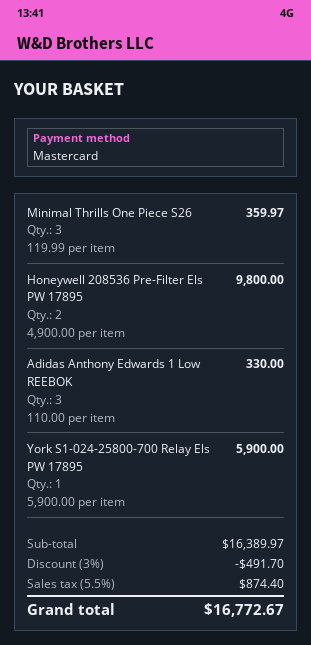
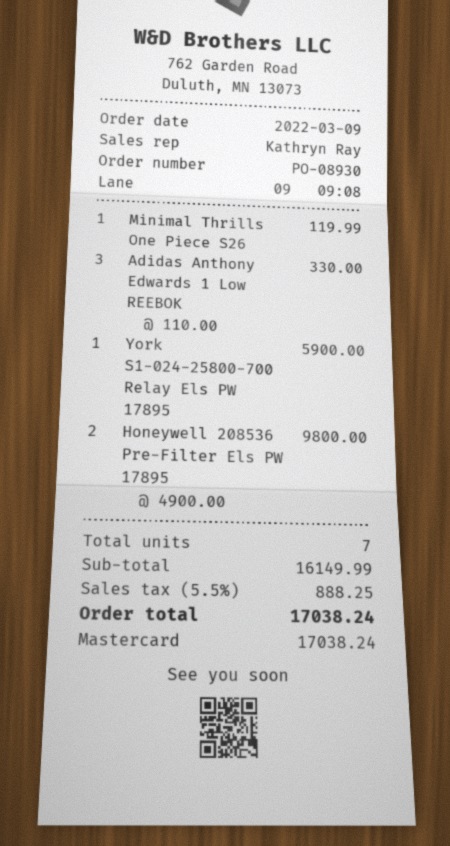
Minimal Thrills One Piece S26: 3 x 119.99 = 359.97 -> 1 x 119.99 = 119.99
subtotal: 16389.97 -> 16149.99
discount: 3% = 491.70 -> none
tax: 5.5% = 874.40 -> 5.5% = 888.25
total: 16772.67 -> 17038.24

